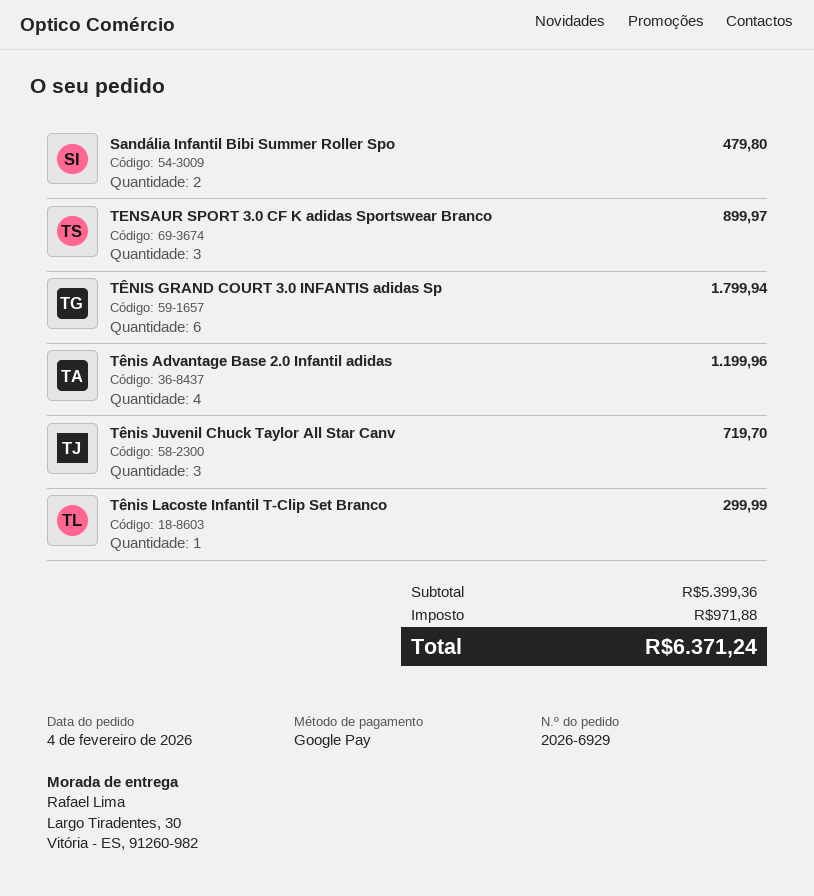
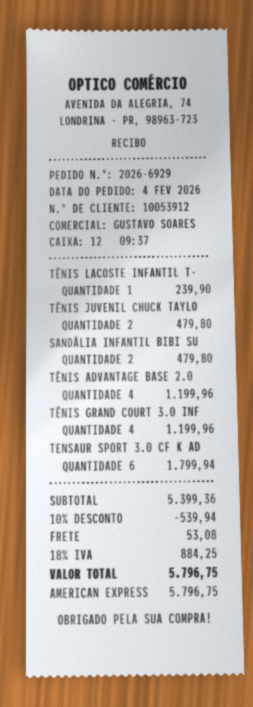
payment method: Google Pay -> American Express
TENSAUR SPORT 3.0 CF K adidas Sportswear Branco: 3 for 899.97 -> 6 for 1799.94
TÊNIS GRAND COURT 3.0 INFANTIS adidas Sp: 6 for 1799.94 -> 4 for 1199.96
Tênis Juvenil Chuck Taylor All Star Canv: 3 for 719.70 -> 2 for 479.80
Tênis Lacoste Infantil T-Clip Set Branco: 1 for 299.99 -> 1 for 239.90
discount: none -> 10% = 539.94
shipping: none -> 53.08
tax: 971.88 -> 884.25
total: 6371.24 -> 5796.75

